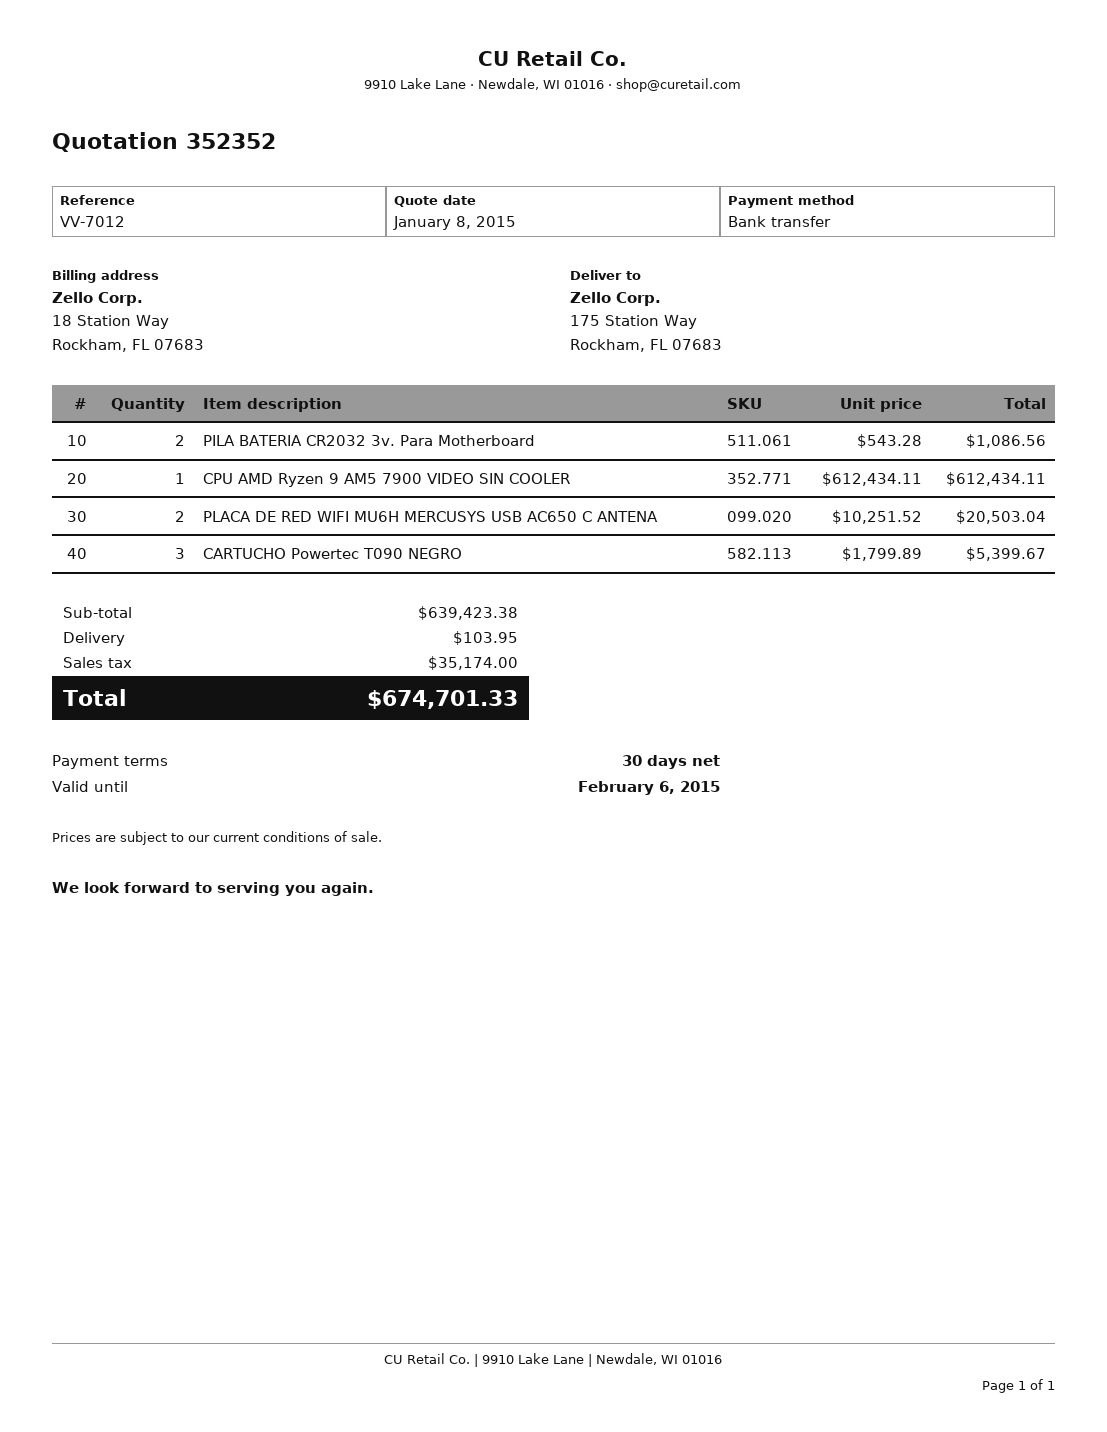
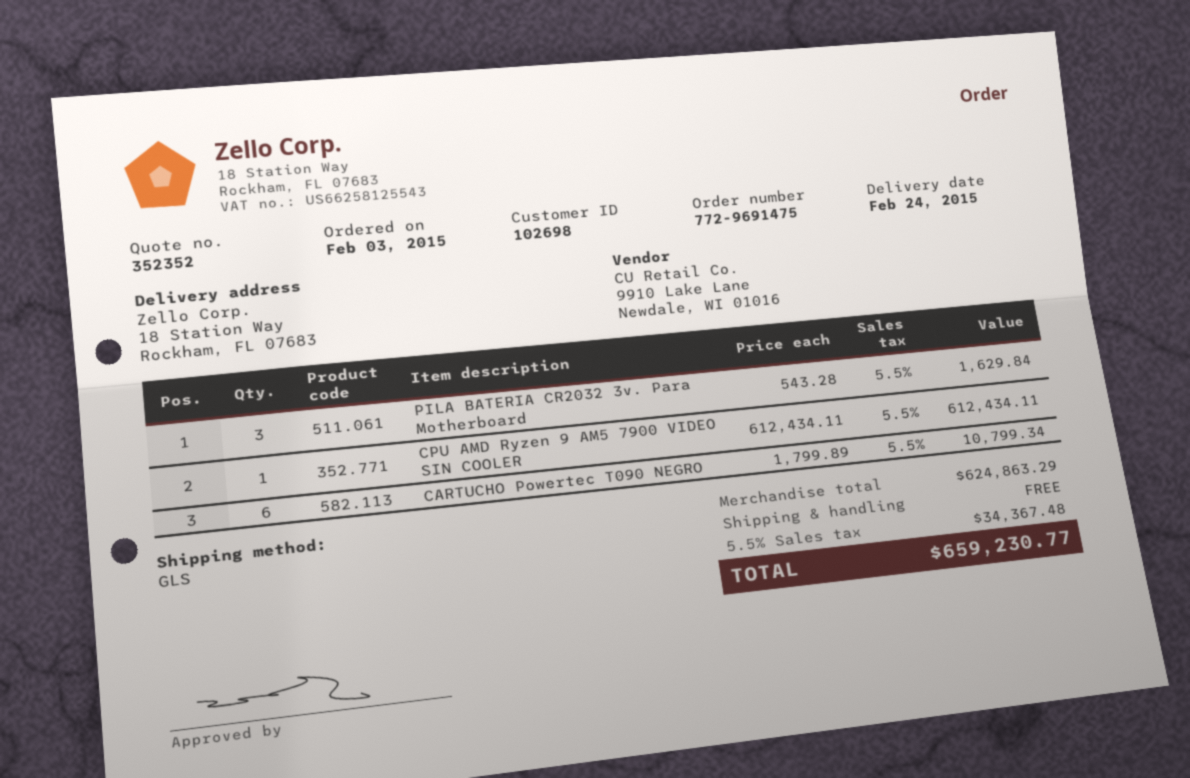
ship to: 175 Station Way, Rockham, FL 07683 -> 18 Station Way, Rockham, FL 07683
PILA BATERIA CR2032 3v. Para Motherboard: 2 x 543.28 = 1086.56 -> 3 x 543.28 = 1629.84
PLACA DE RED WIFI MU6H MERCUSYS USB AC650 C ANTENA: 2 x 10251.52 = 20503.04 -> none
CARTUCHO Powertec T090 NEGRO: 3 x 1799.89 = 5399.67 -> 6 x 1799.89 = 10799.34
subtotal: 639423.38 -> 624863.29
shipping: 103.95 -> 0.00
tax: 35174.00 -> 34367.48
total: 674701.33 -> 659230.77

